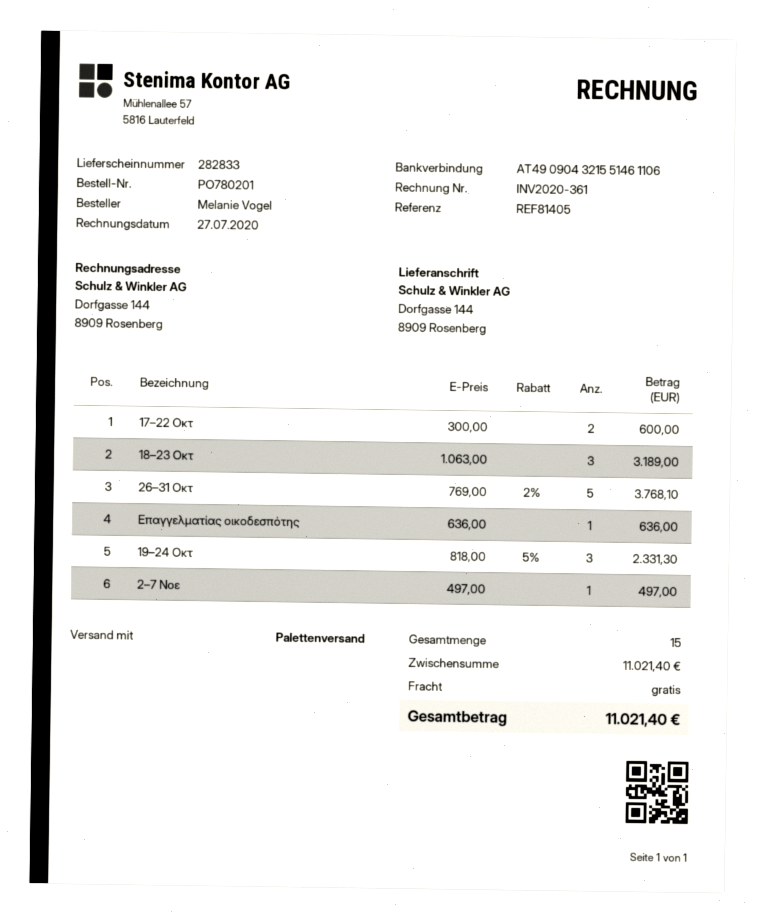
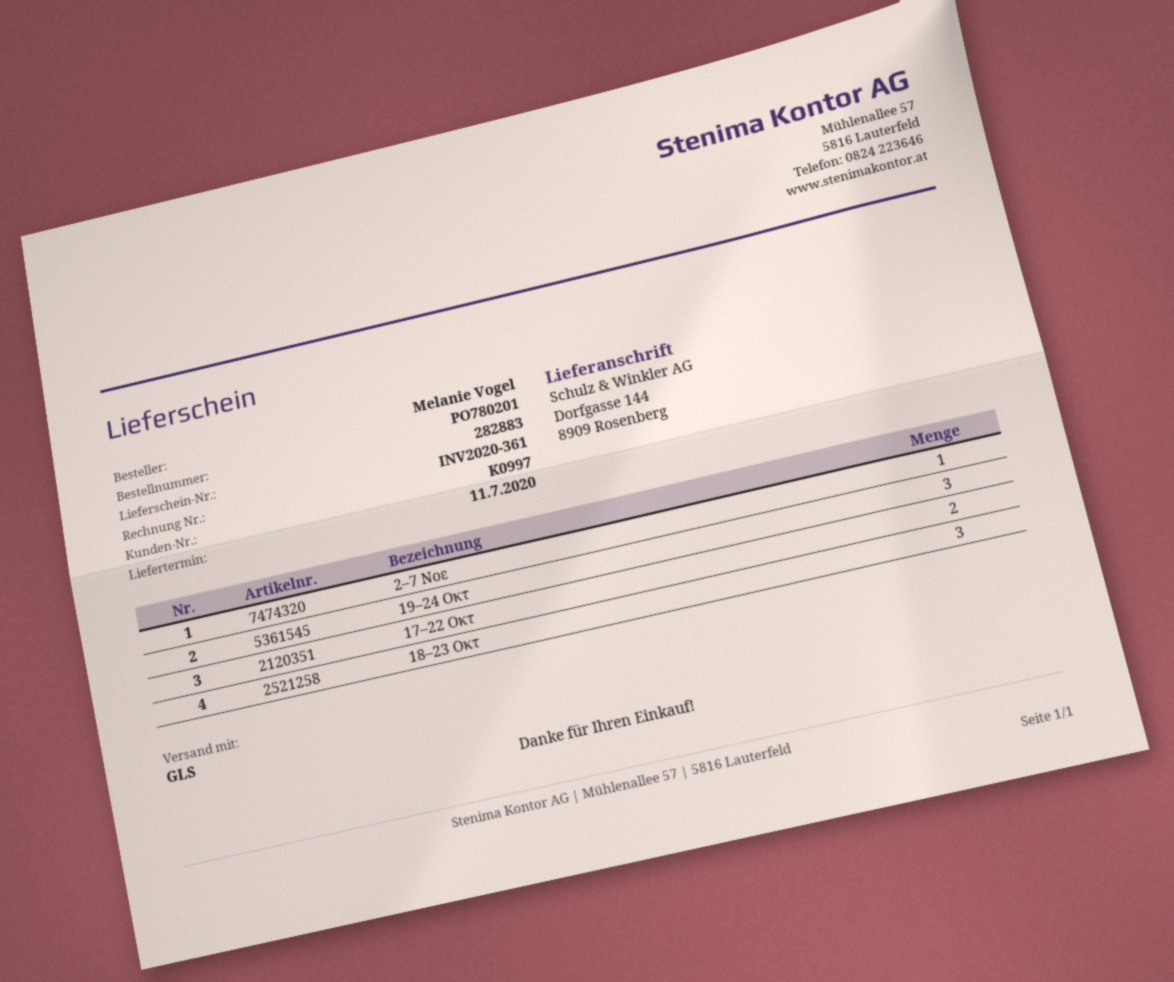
delivery note number: 282833 -> 282883
shipping method: pallet freight -> GLS
26–31 Οκτ: 5 -> none
Επαγγελματίας οικοδεσπότης: 1 -> none

